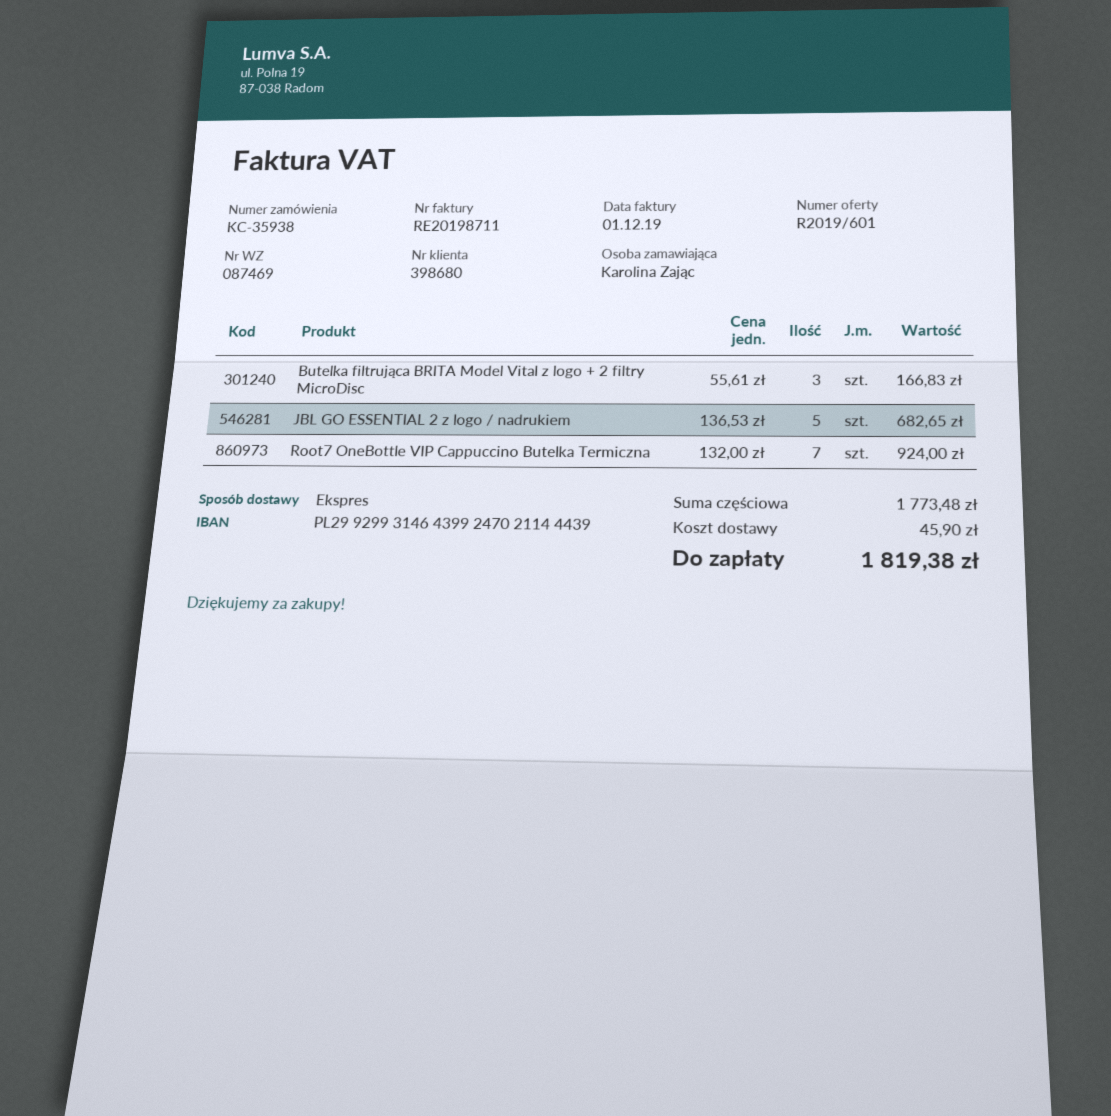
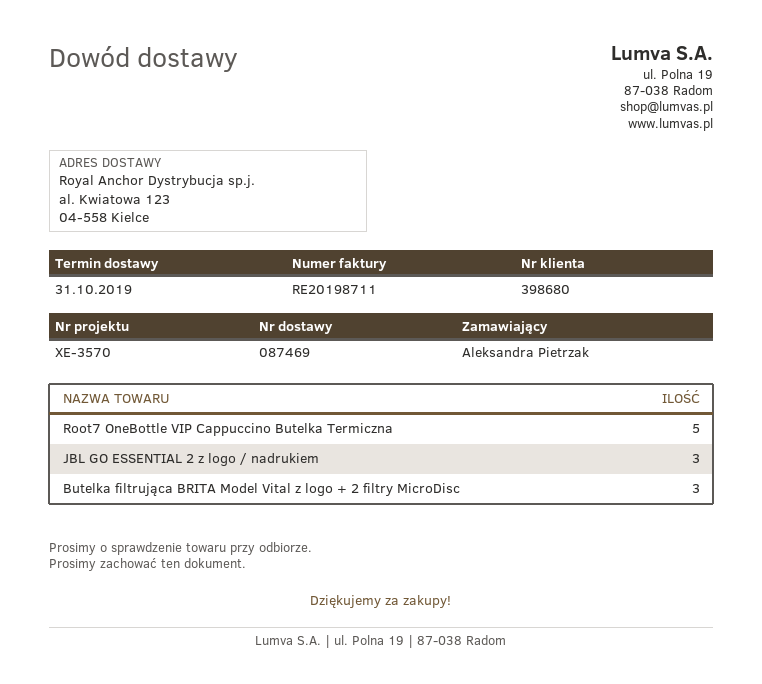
ordered by: Karolina Zając -> Aleksandra Pietrzak
JBL GO ESSENTIAL 2 z logo / nadrukiem: 5 -> 3
Root7 OneBottle VIP Cappuccino Butelka Termiczna: 7 -> 5

